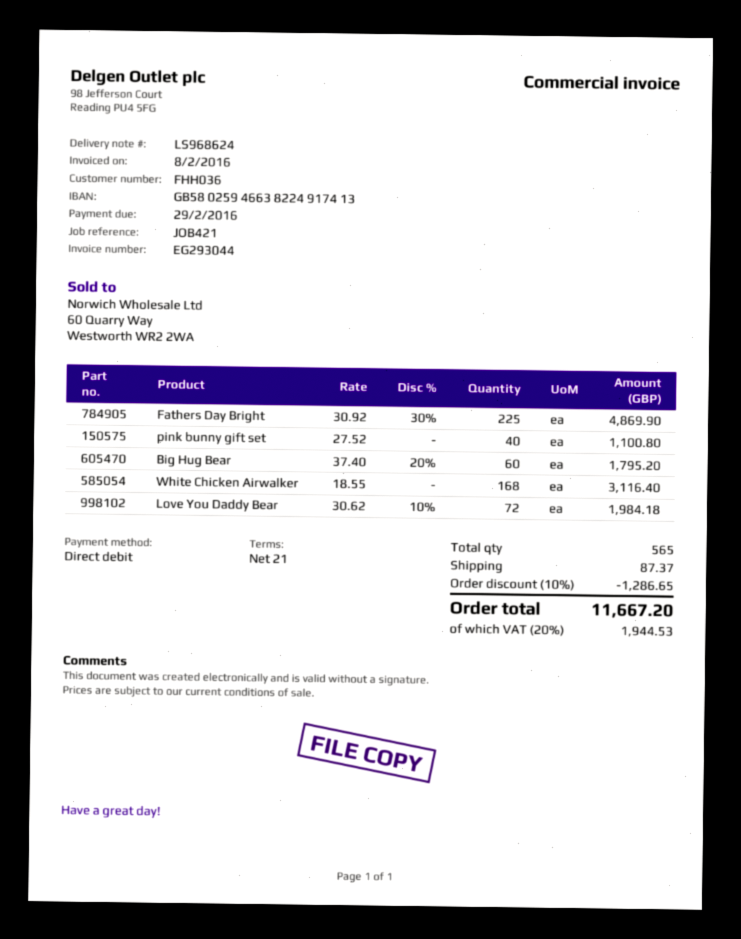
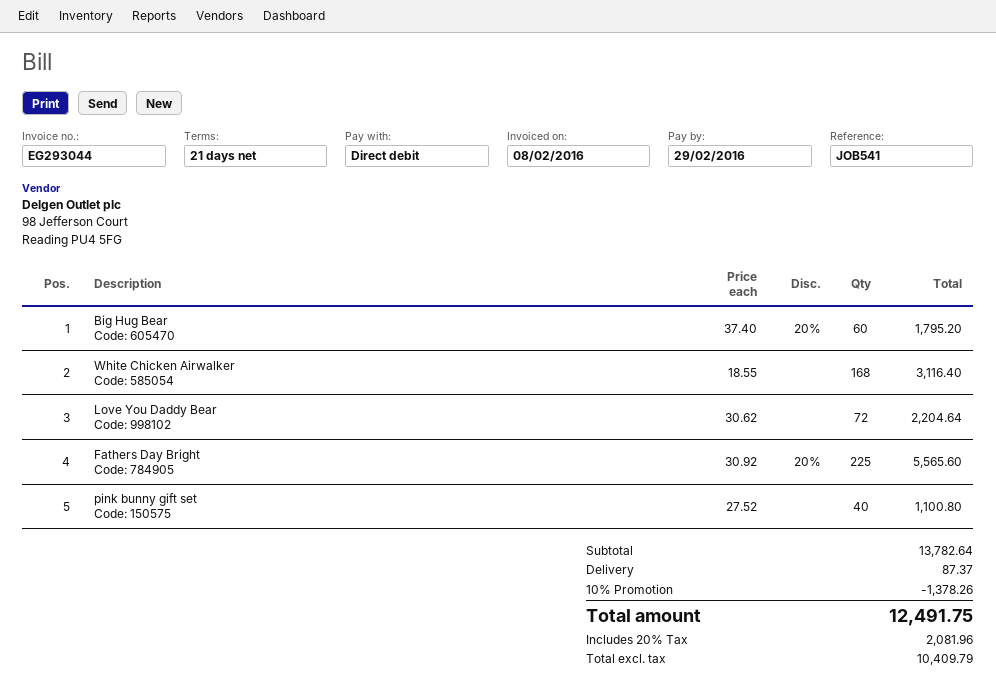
reference: JOB421 -> JOB541
Fathers Day Bright: 225 x 30.92 - 30% = 4869.90 -> 225 x 30.92 - 20% = 5565.60
Love You Daddy Bear: 72 x 30.62 - 10% = 1984.18 -> 72 x 30.62 = 2204.64
discount: 10% = 1286.65 -> 10% = 1378.26
tax: 20% = 1944.53 -> 20% = 2081.96
total: 11667.20 -> 12491.75

